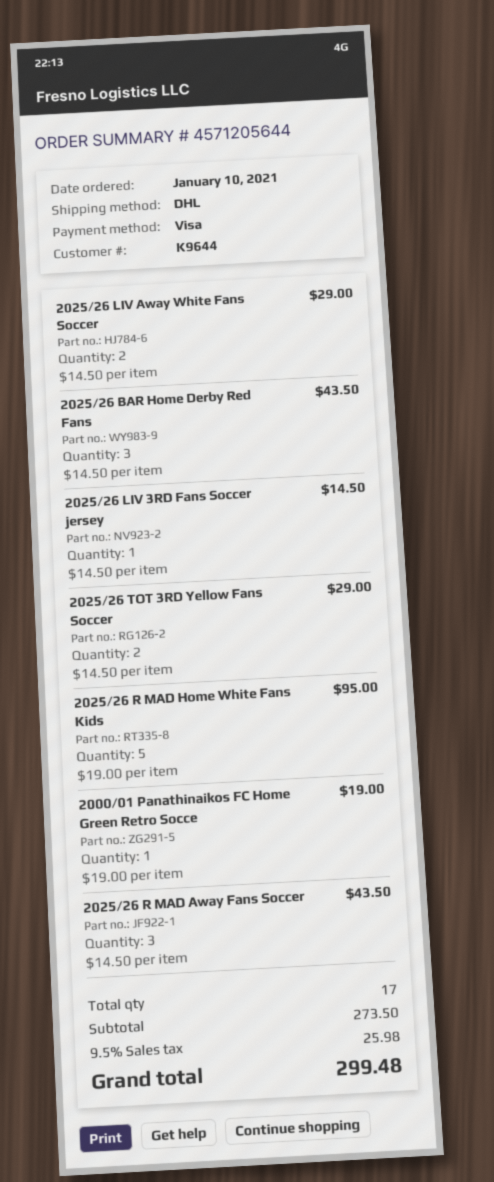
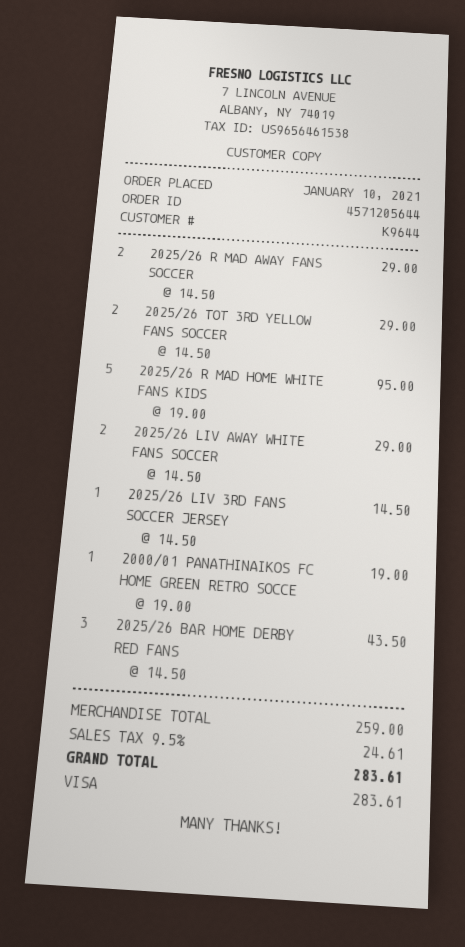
2025/26 R MAD Away Fans Soccer: 3 x 14.50 = 43.50 -> 2 x 14.50 = 29.00
subtotal: 273.50 -> 259.00
tax: 9.5% = 25.98 -> 9.5% = 24.61
total: 299.48 -> 283.61

